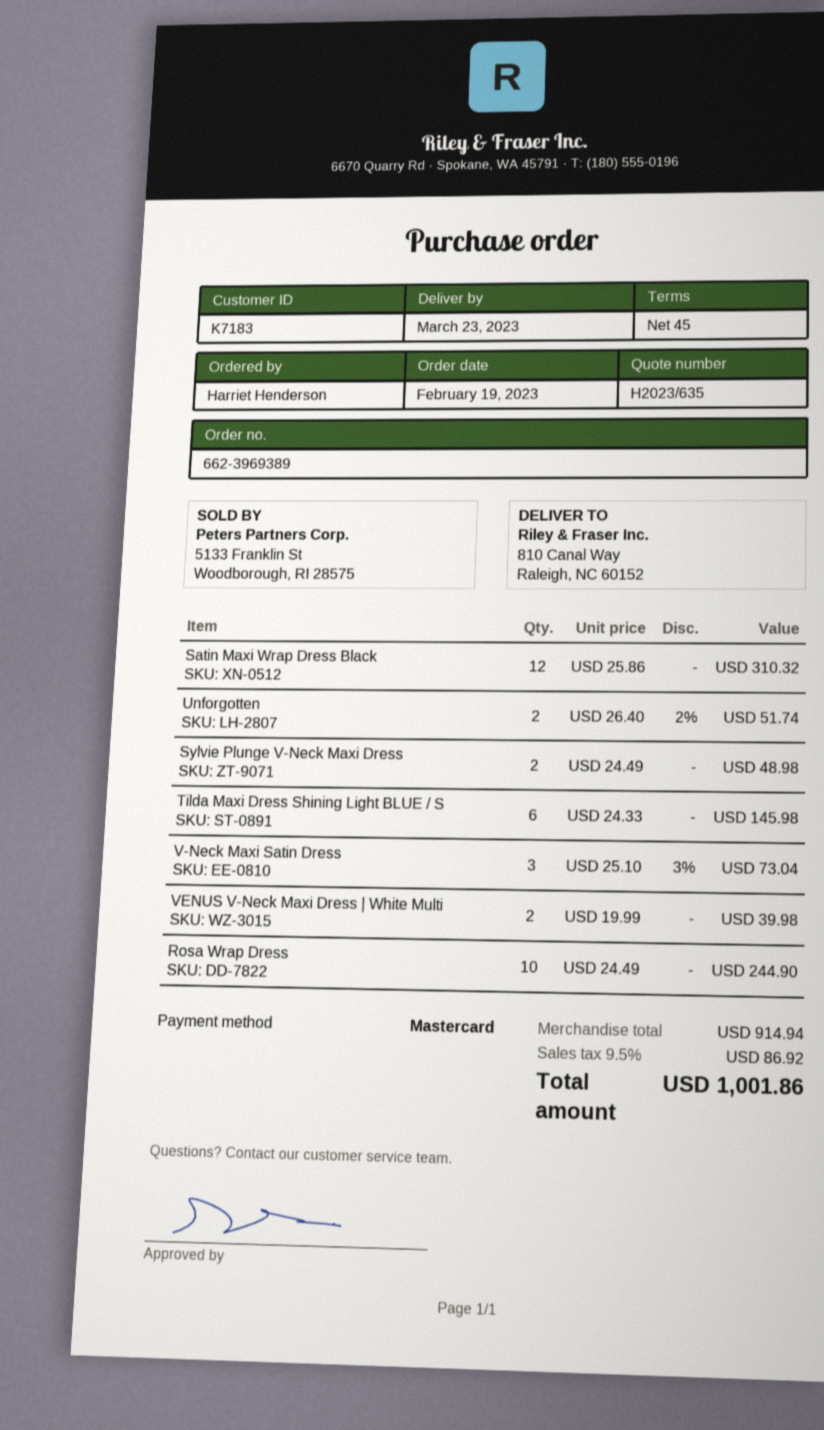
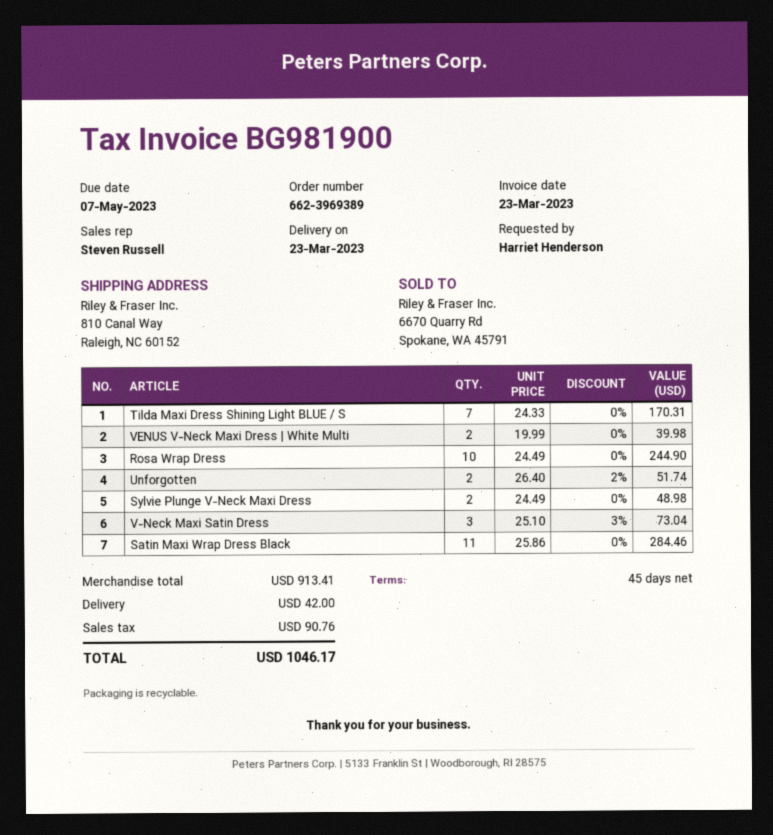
Satin Maxi Wrap Dress Black: 12 x 25.86 = 310.32 -> 11 x 25.86 = 284.46
Tilda Maxi Dress Shining Light BLUE / S: 6 x 24.33 = 145.98 -> 7 x 24.33 = 170.31
subtotal: 914.94 -> 913.41
shipping: none -> 42.00
tax: 86.92 -> 90.76
total: 1001.86 -> 1046.17

